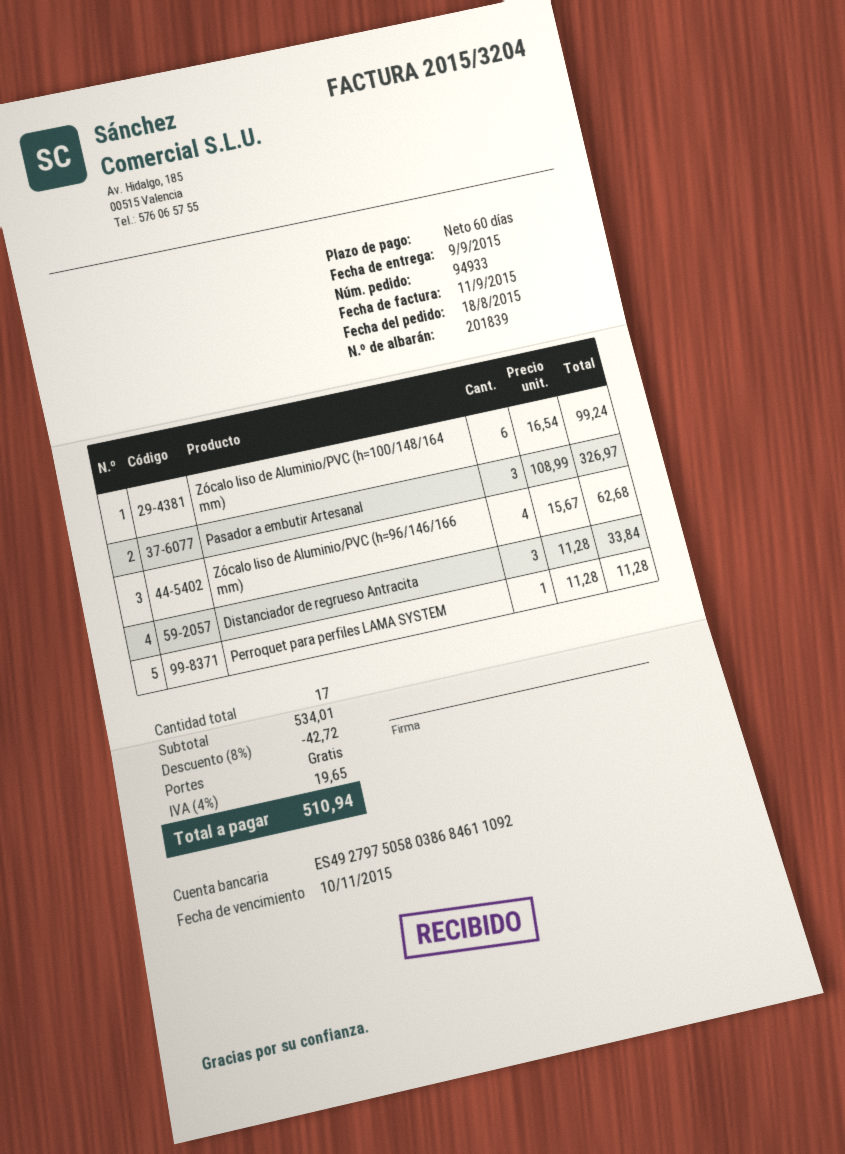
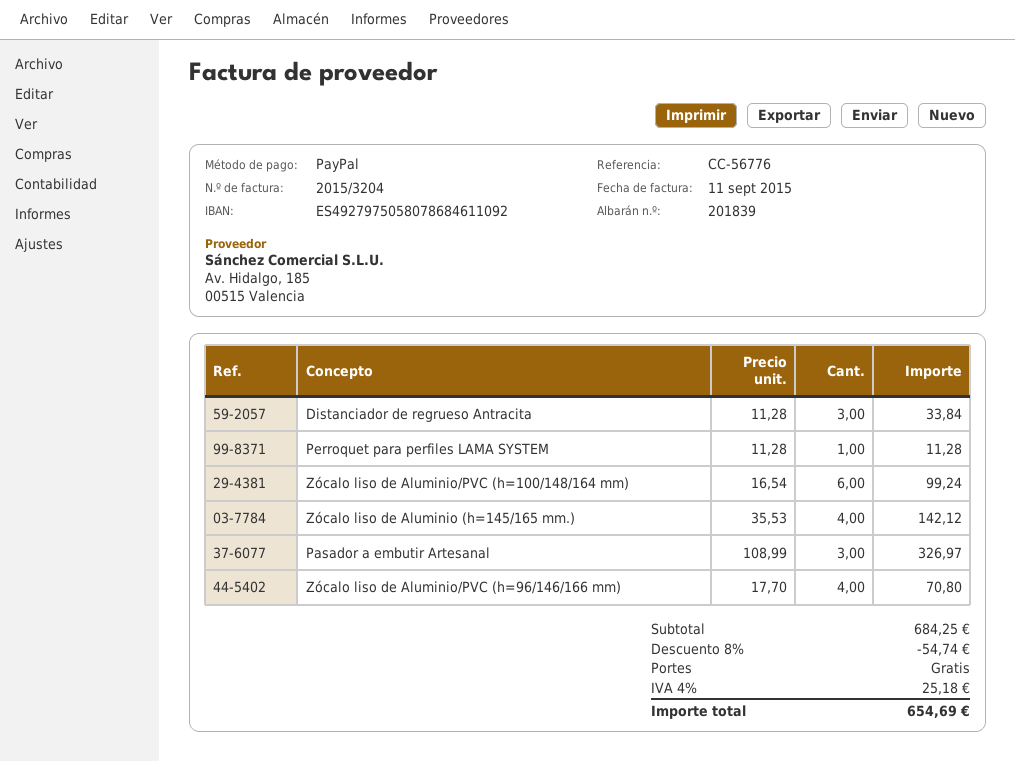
bank account: ES4927975058038684611092 -> ES4927975058078684611092
Zócalo liso de Aluminio/PVC (h=96/146/166 mm): 4 x 15.67 = 62.68 -> 4 x 17.70 = 70.80
Zócalo liso de Aluminio (h=145/165 mm.): none -> 4 x 35.53 = 142.12
subtotal: 534.01 -> 684.25
discount: 8% = 42.72 -> 8% = 54.74
tax: 4% = 19.65 -> 4% = 25.18
total: 510.94 -> 654.69

